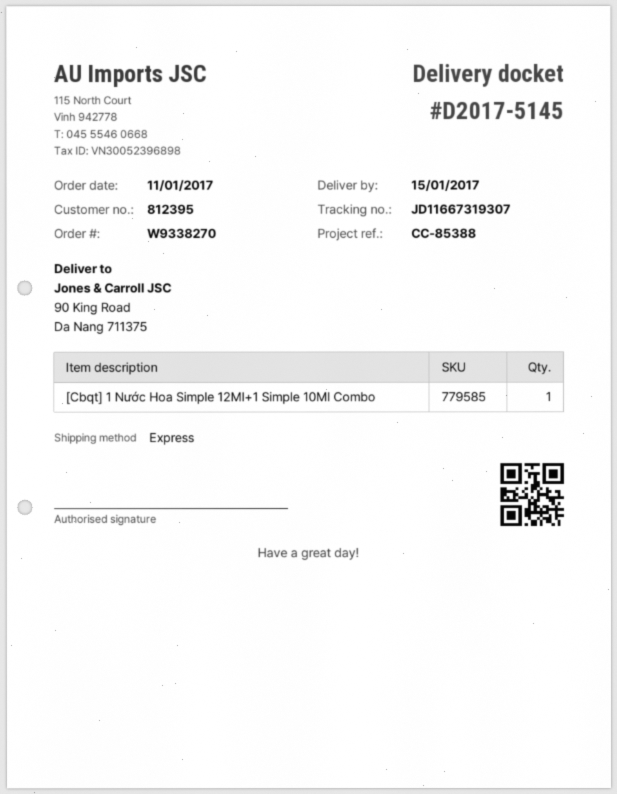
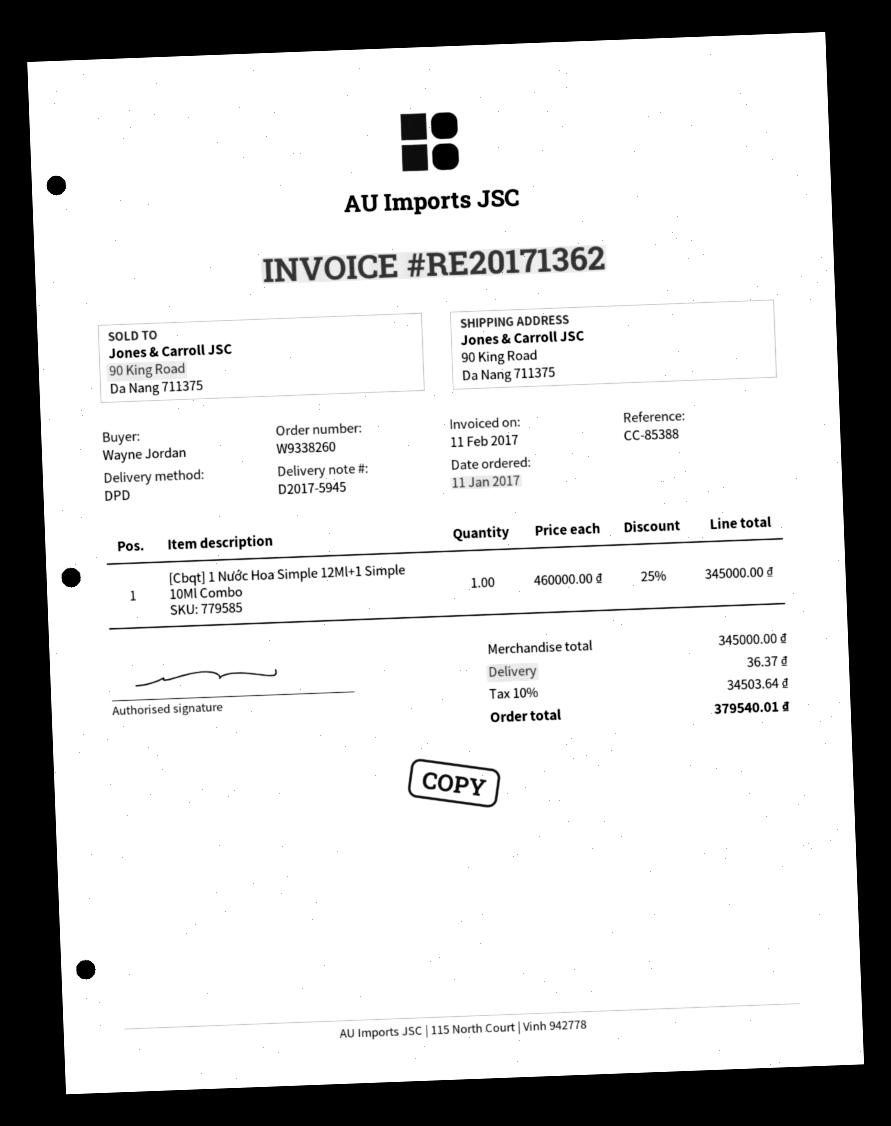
order number: W9338270 -> W9338260
delivery note number: D2017-5145 -> D2017-5945
shipping method: express -> DPD

